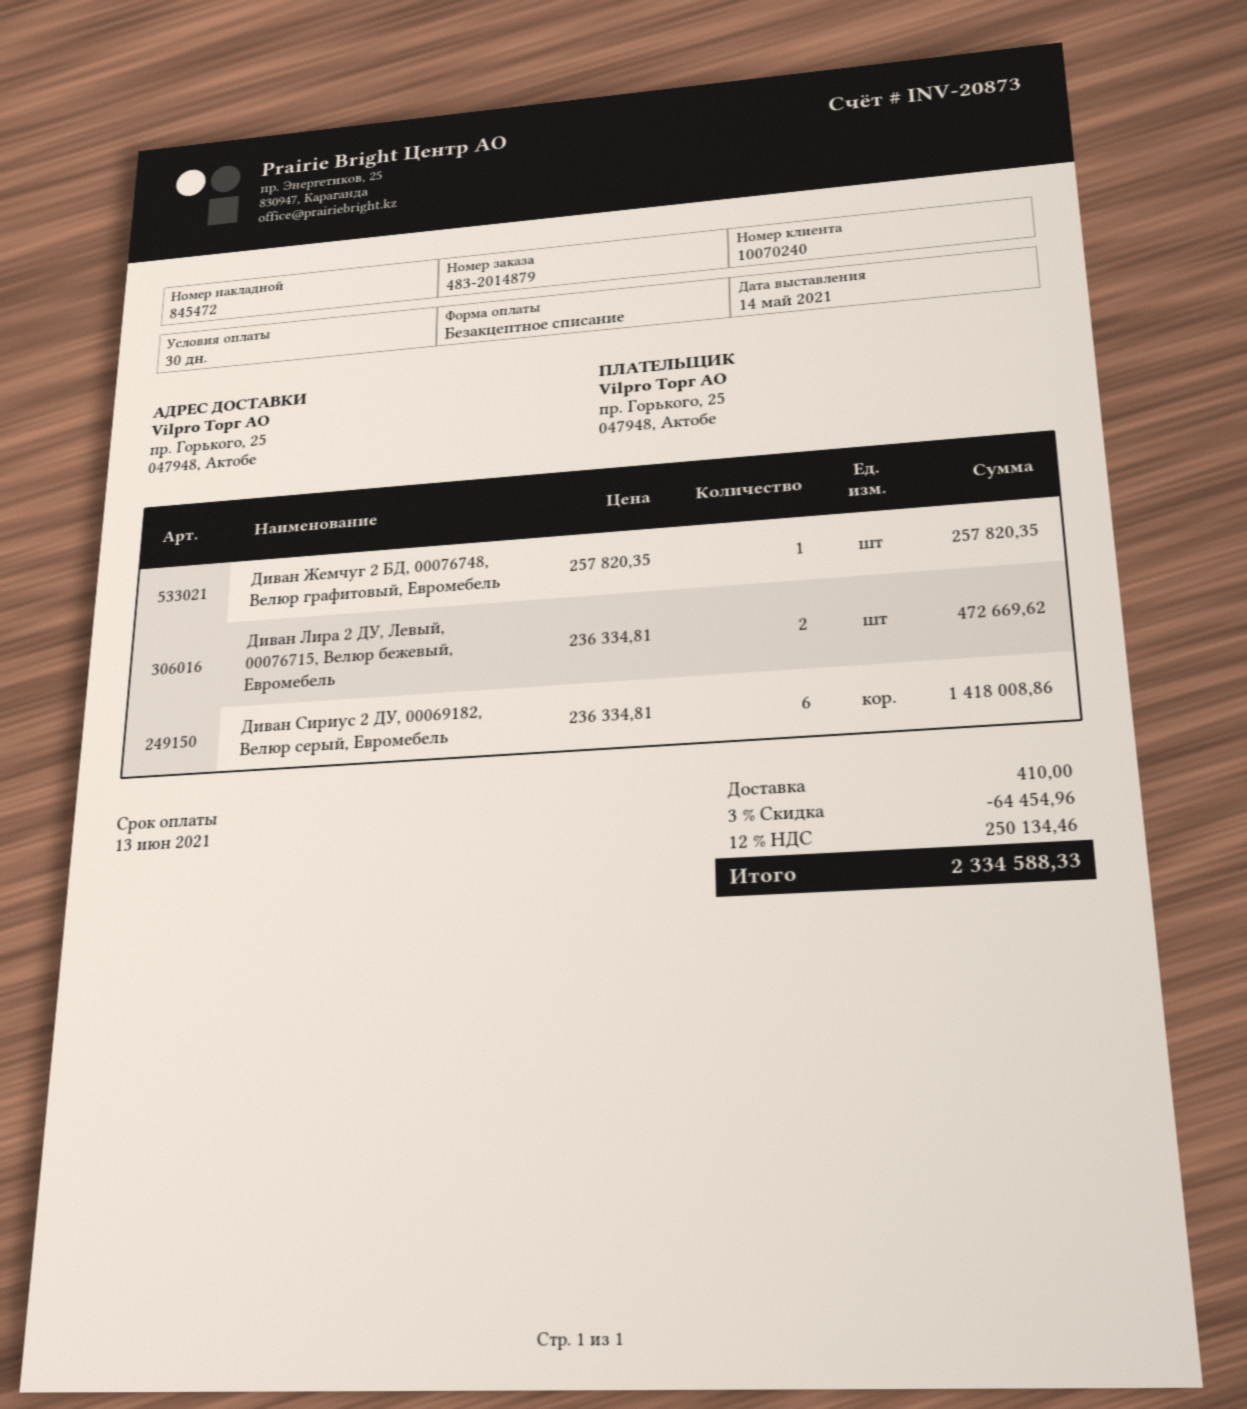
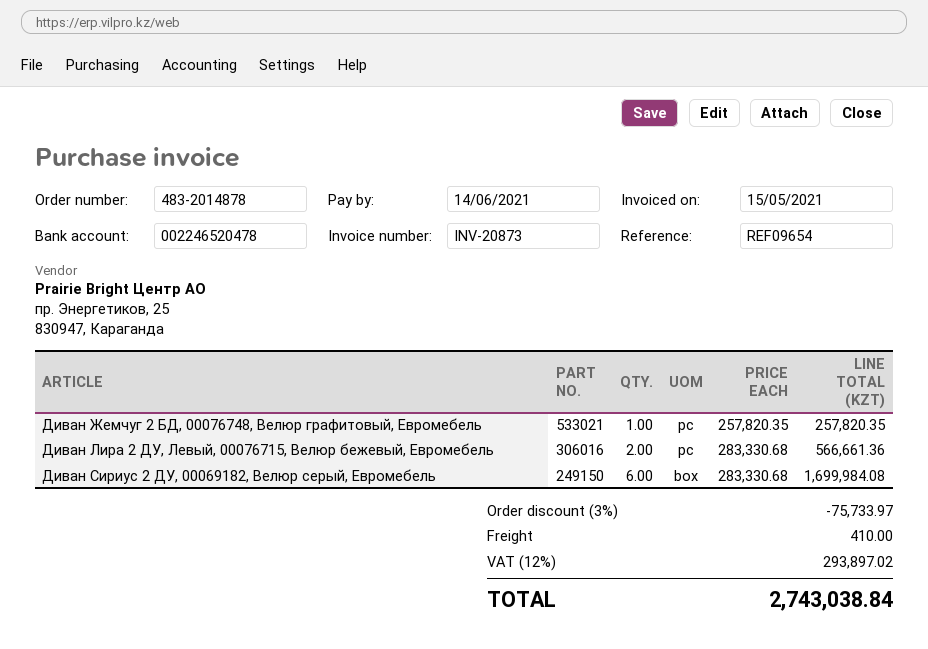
order number: 483-2014879 -> 483-2014878
invoice date: 2021-05-14 -> 2021-05-15
due date: 2021-06-13 -> 2021-06-14
Диван Лира 2 ДУ, Левый, 00076715, Велюр бежевый, Евромебель: 2 x 236334.81 = 472669.62 -> 2 x 283330.68 = 566661.36
Диван Сириус 2 ДУ, 00069182, Велюр серый, Евромебель: 6 x 236334.81 = 1418008.86 -> 6 x 283330.68 = 1699984.08
discount: 3% = 64454.96 -> 3% = 75733.97
tax: 12% = 250134.46 -> 12% = 293897.02
total: 2334588.33 -> 2743038.84

